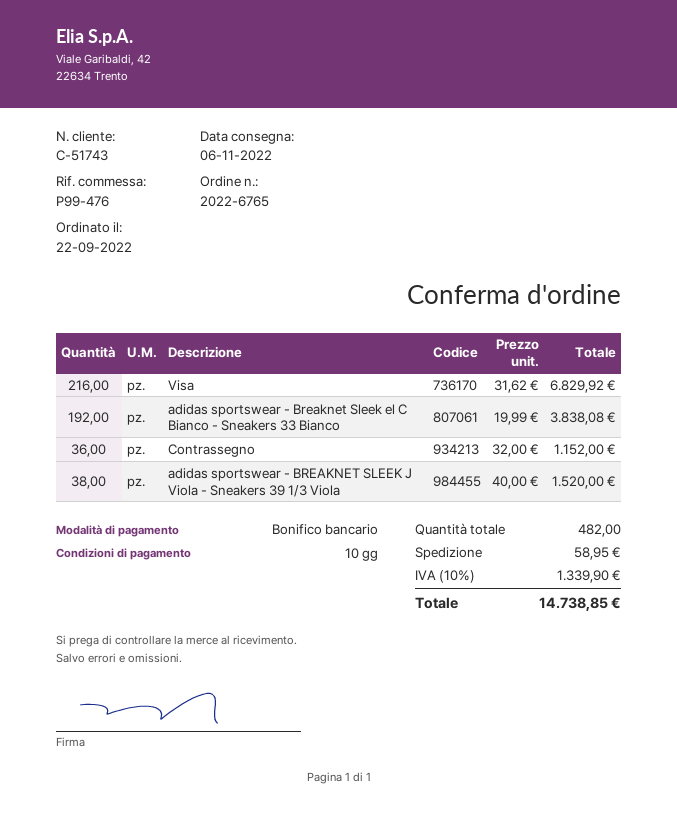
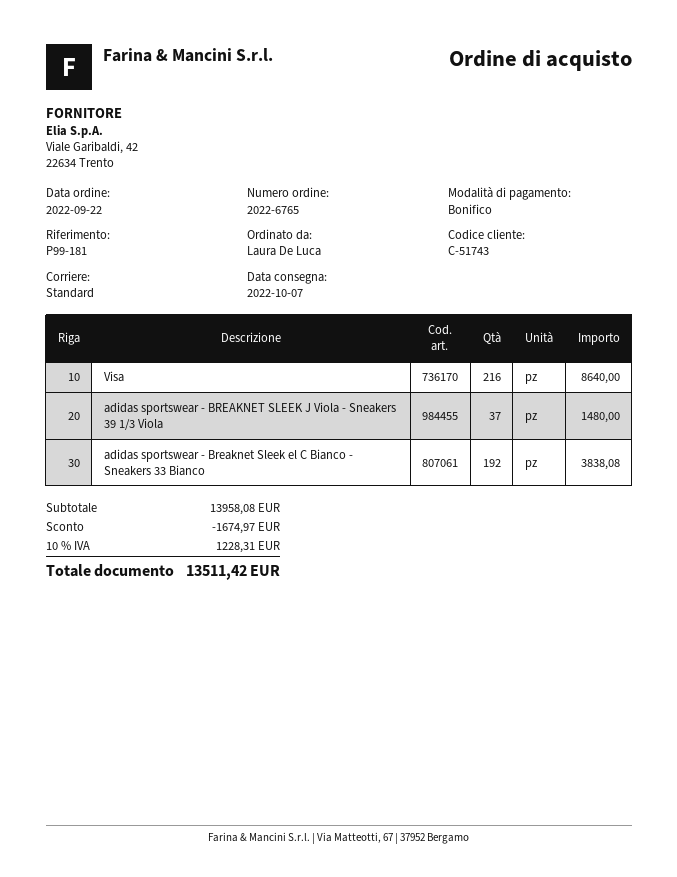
delivery date: 2022-11-06 -> 2022-10-07
reference: P99-476 -> P99-181
Visa: 216 for 6829.92 -> 216 for 8640.00
Contrassegno: 36 for 1152.00 -> none
adidas sportswear - BREAKNET SLEEK J Viola - Sneakers 39 1/3 Viola: 38 for 1520.00 -> 37 for 1480.00
discount: none -> 1674.97
shipping: 58.95 -> none
tax: 10% = 1339.90 -> 10% = 1228.31
total: 14738.85 -> 13511.42

